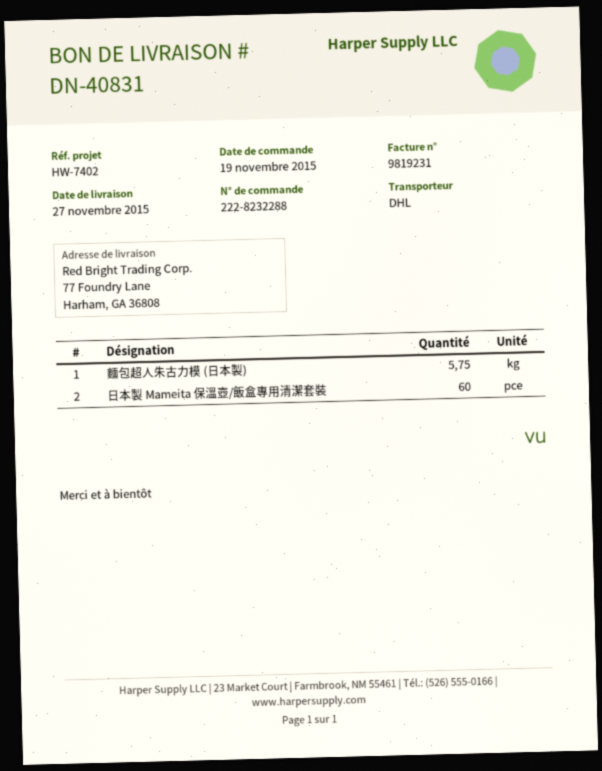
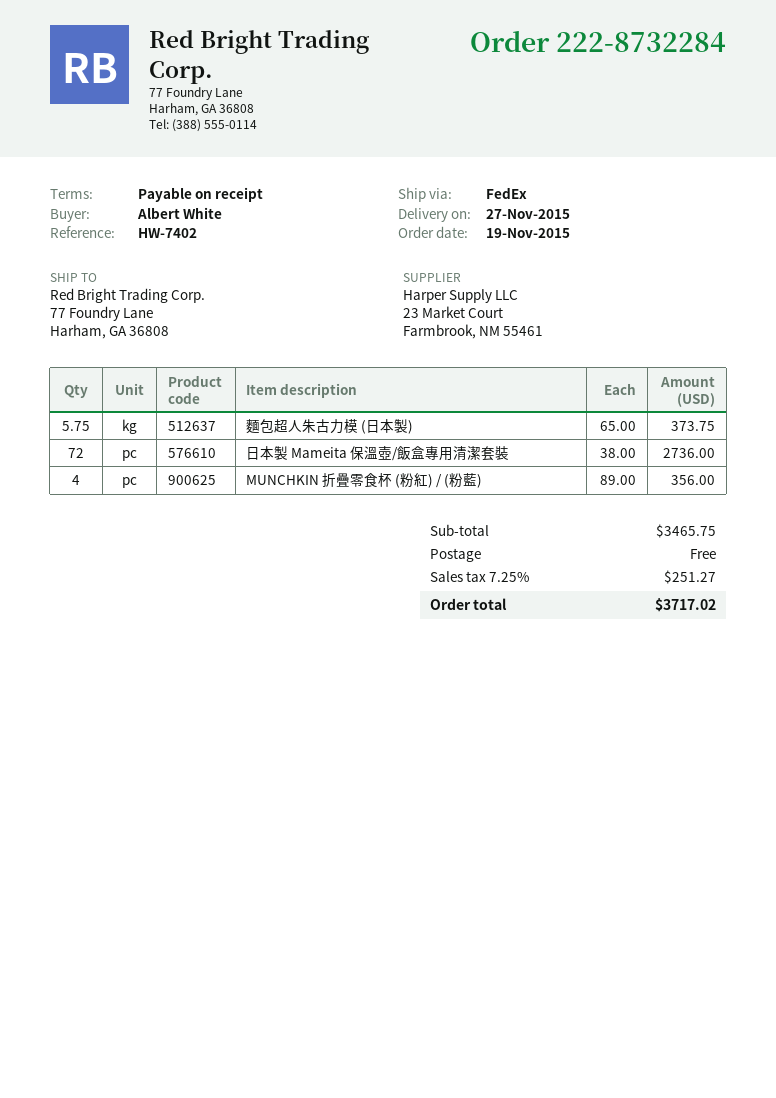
order number: 222-8232288 -> 222-8732284
shipping method: DHL -> FedEx
日本製 Mameita 保溫壺/飯盒專用清潔套裝: 60 -> 72
MUNCHKIN 折疊零食杯 (粉紅) / (粉藍): none -> 4

